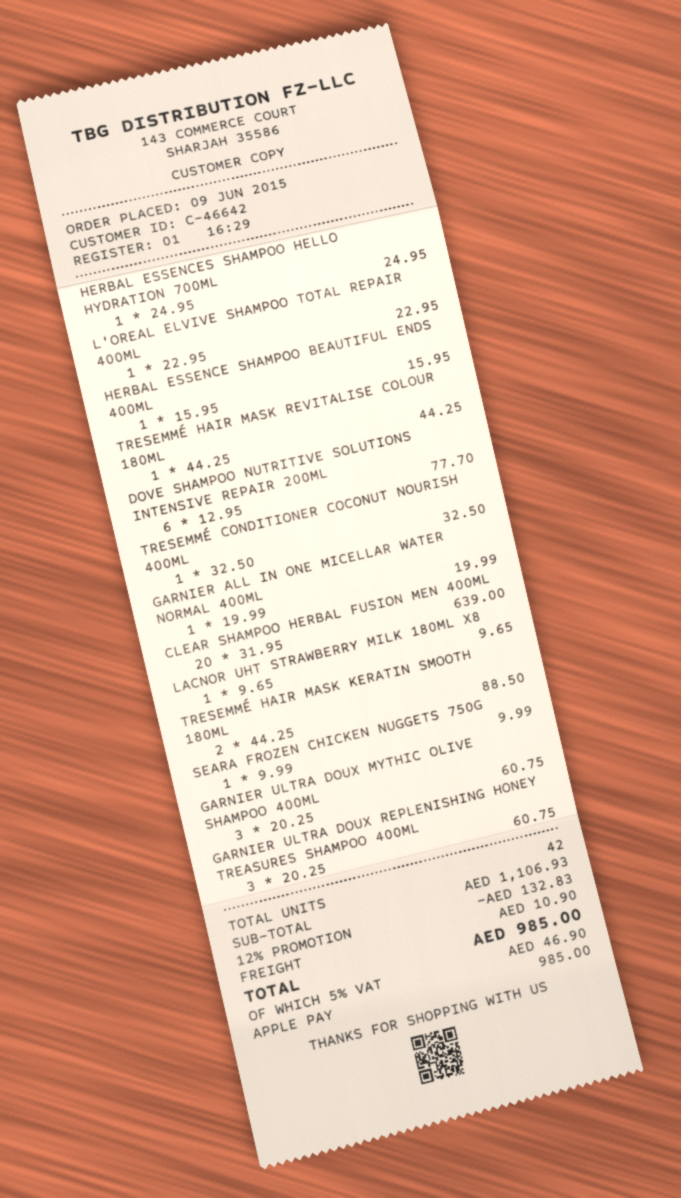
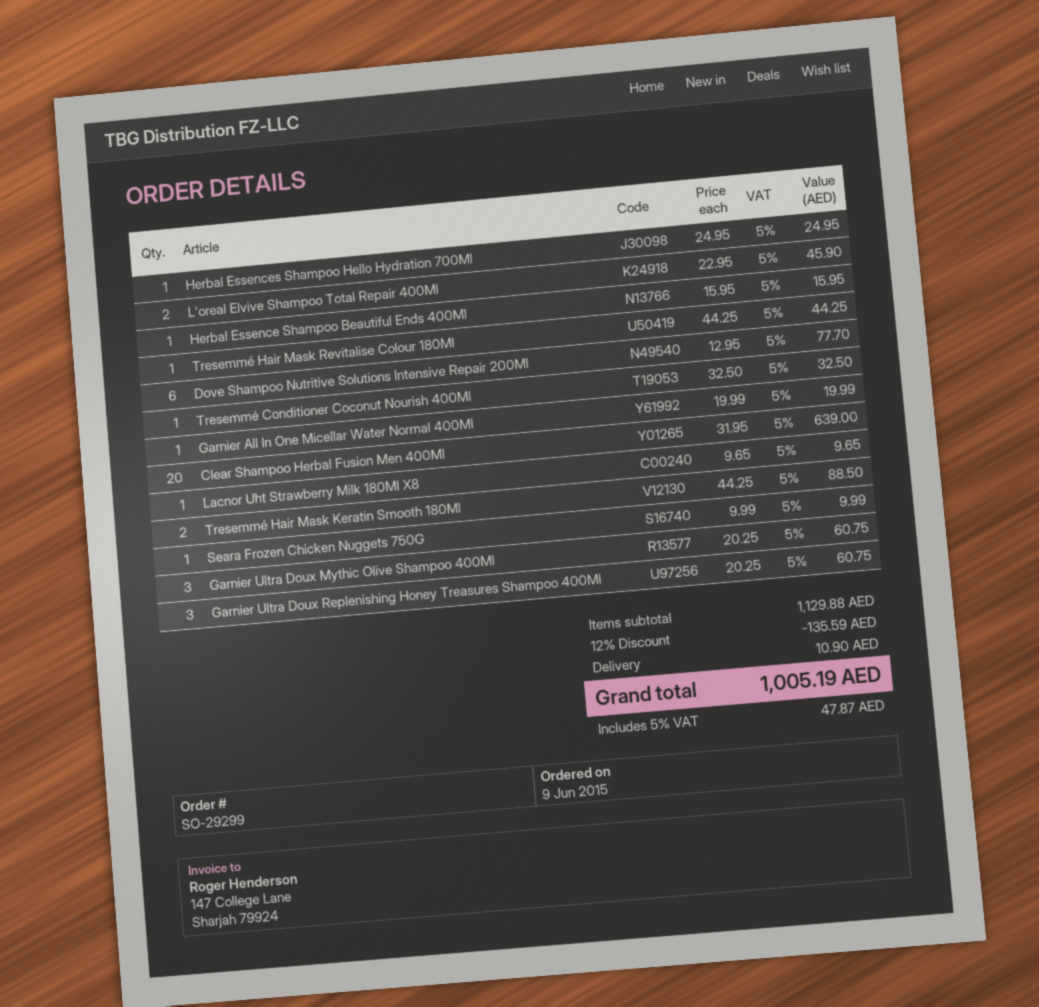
L'OREAL ELVIVE SHAMPOO TOTAL REPAIR 400ML: 1 x 22.95 = 22.95 -> 2 x 22.95 = 45.90
subtotal: 1106.93 -> 1129.88
discount: 12% = 132.83 -> 12% = 135.59
tax: 5% = 46.90 -> 5% = 47.87
total: 985.00 -> 1005.19

